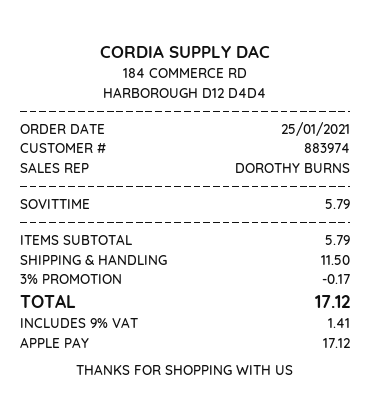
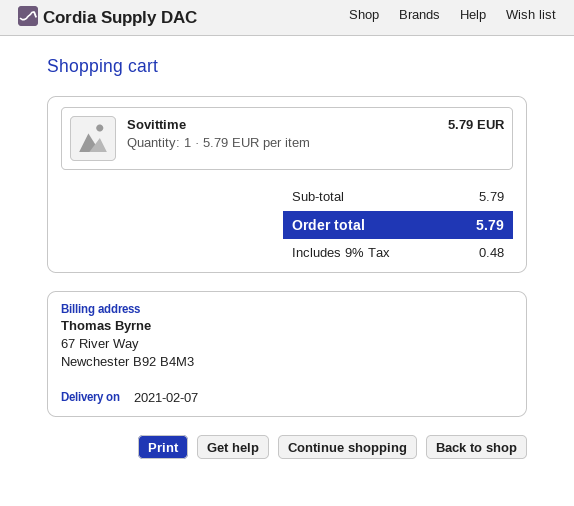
discount: 3% = 0.17 -> none
shipping: 11.50 -> none
tax: 9% = 1.41 -> 9% = 0.48
total: 17.12 -> 5.79

